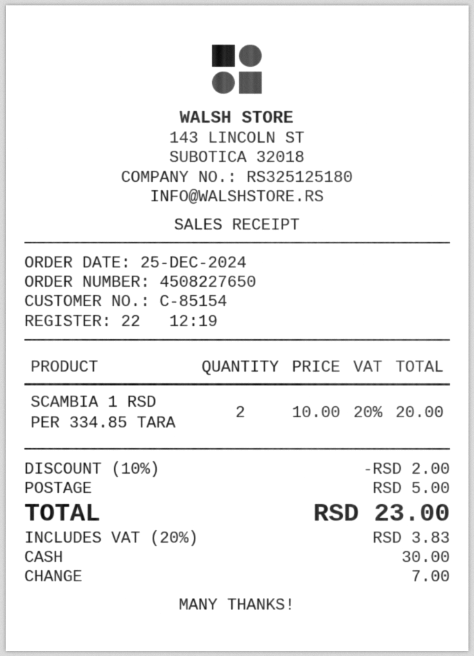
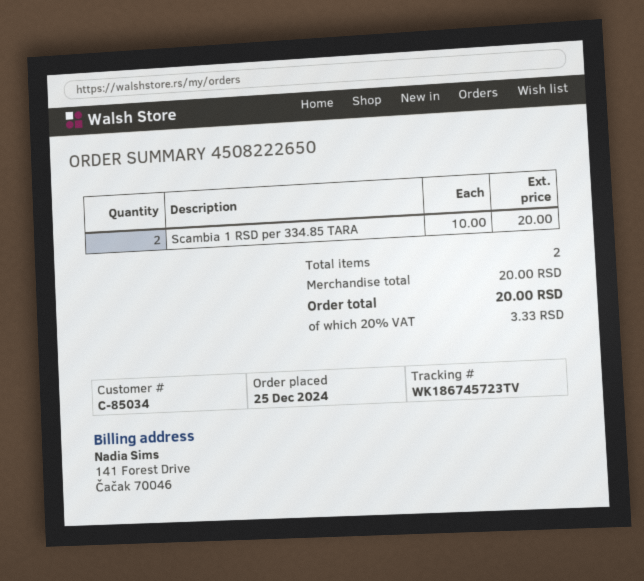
order number: 4508227650 -> 4508222650
customer number: C-85154 -> C-85034
discount: 10% = 2.00 -> none
shipping: 5.00 -> none
tax: 20% = 3.83 -> 20% = 3.33
total: 23.00 -> 20.00

